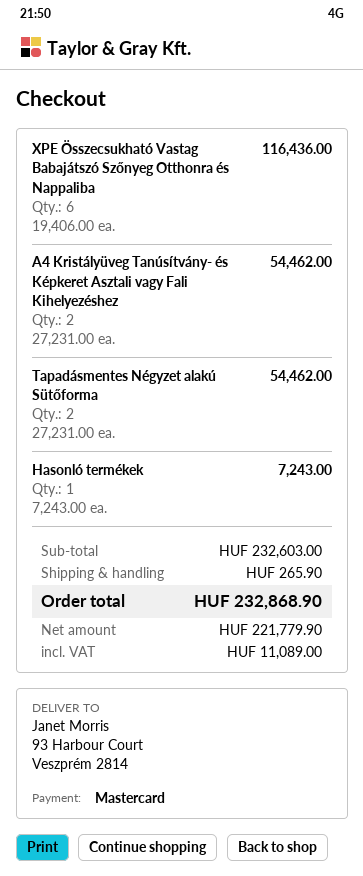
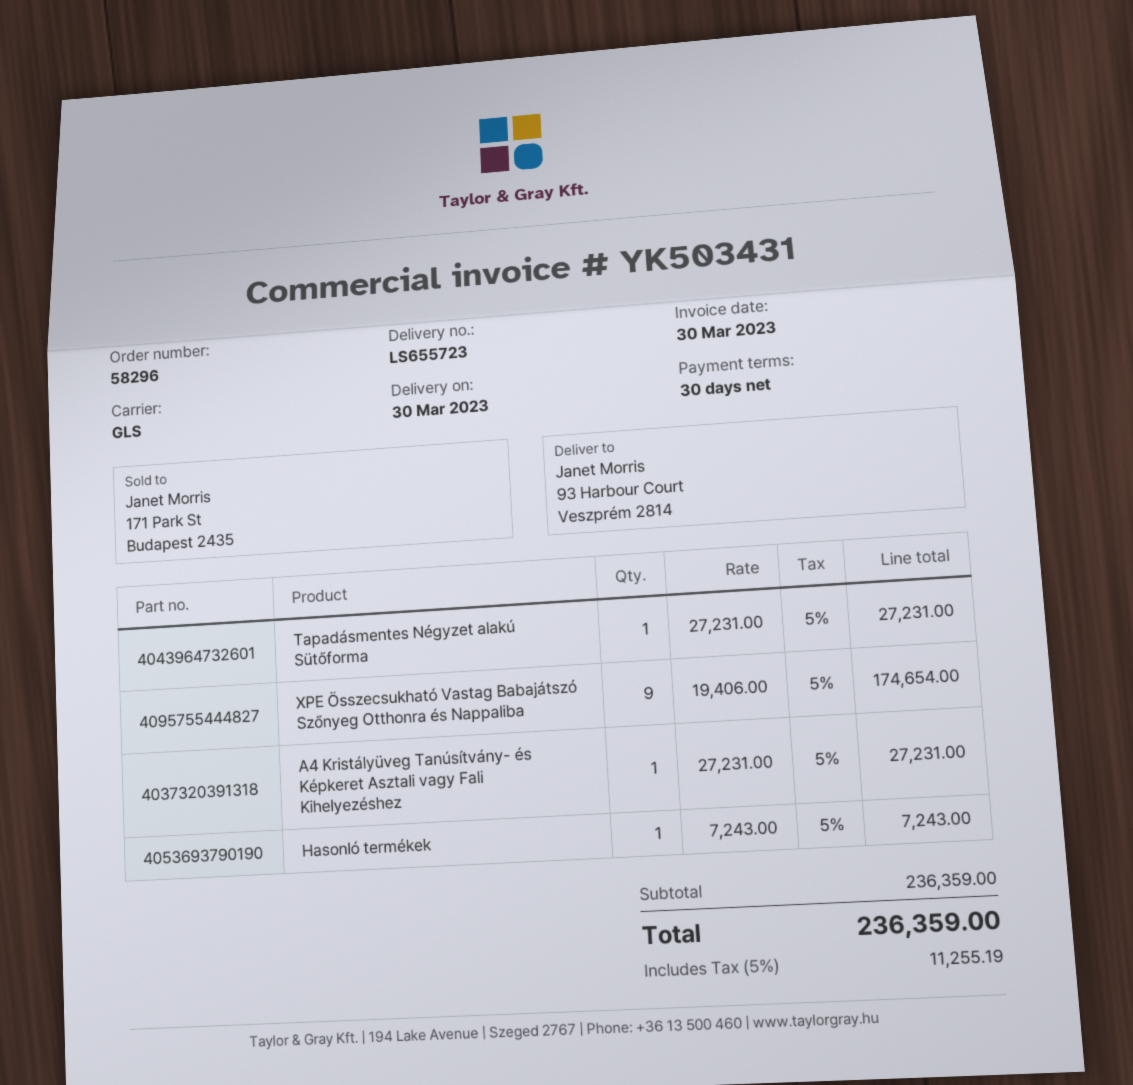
XPE Összecsukható Vastag Babajátszó Szőnyeg Otthonra és Nappaliba: 6 x 19406.00 = 116436.00 -> 9 x 19406.00 = 174654.00
A4 Kristályüveg Tanúsítvány- és Képkeret Asztali vagy Fali Kihelyezéshez: 2 x 27231.00 = 54462.00 -> 1 x 27231.00 = 27231.00
Tapadásmentes Négyzet alakú Sütőforma: 2 x 27231.00 = 54462.00 -> 1 x 27231.00 = 27231.00
subtotal: 232603.00 -> 236359.00
shipping: 265.90 -> none
tax: 11089.00 -> 11255.19
total: 232868.90 -> 236359.00

